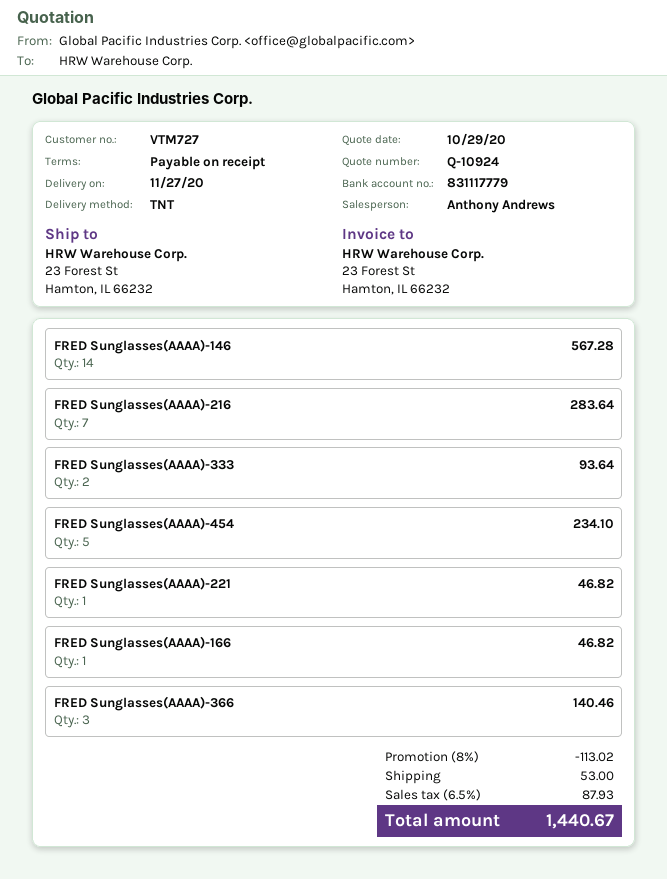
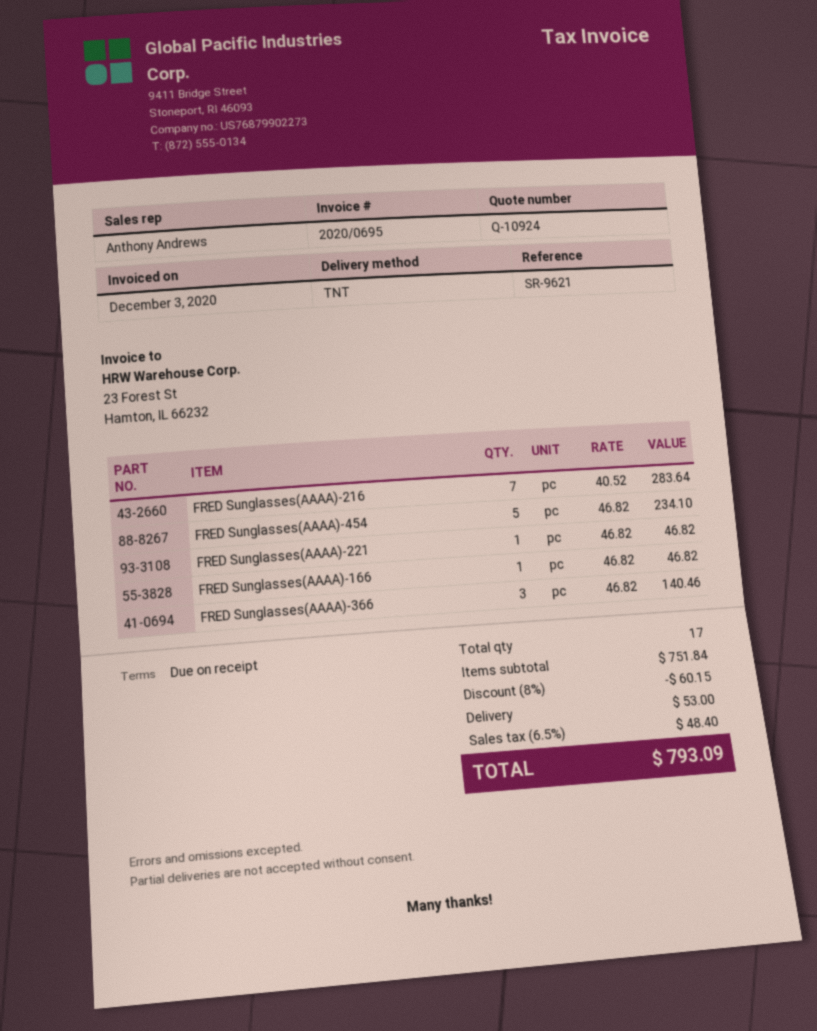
FRED Sunglasses(AAAA)-146: 14 for 567.28 -> none
FRED Sunglasses(AAAA)-333: 2 for 93.64 -> none
discount: 8% = 113.02 -> 8% = 60.15
tax: 6.5% = 87.93 -> 6.5% = 48.40
total: 1440.67 -> 793.09

